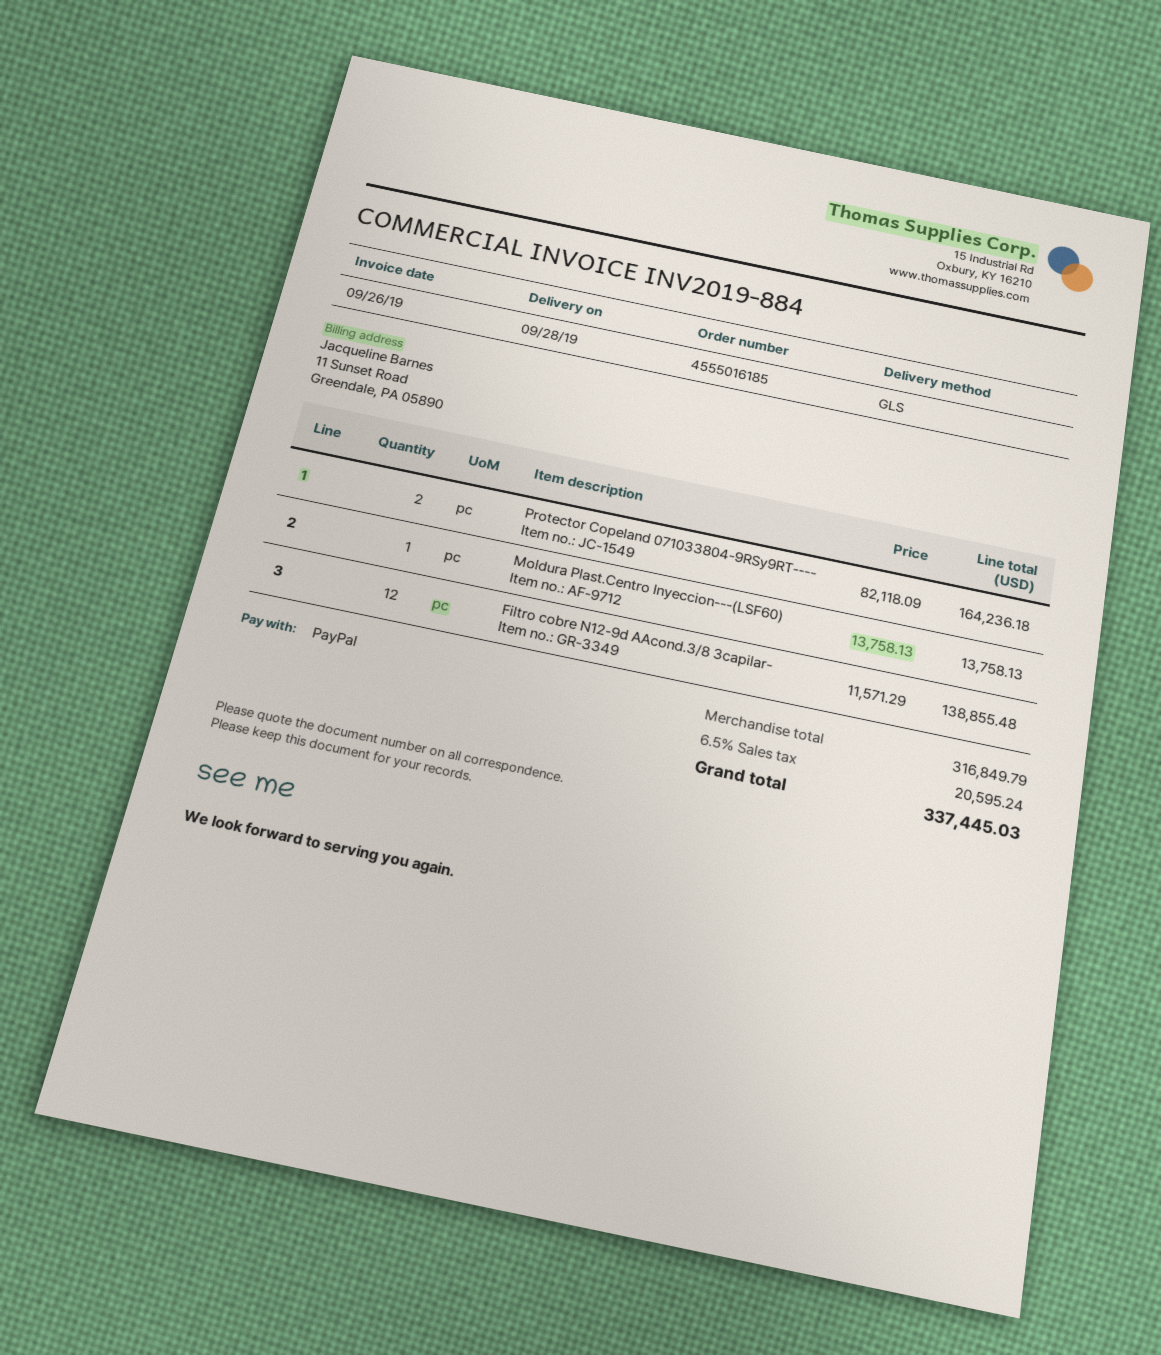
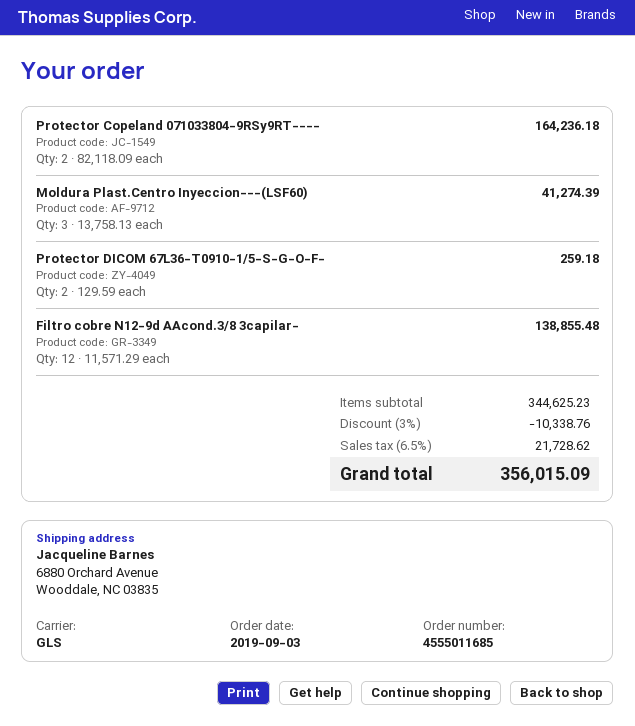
order number: 4555016185 -> 4555011685
Moldura Plast.Centro Inyeccion---(LSF60): 1 x 13758.13 = 13758.13 -> 3 x 13758.13 = 41274.39
Protector DICOM 67L36-T0910-1/5-S-G-O-F-: none -> 2 x 129.59 = 259.18
subtotal: 316849.79 -> 344625.23
discount: none -> 3% = 10338.76
tax: 6.5% = 20595.24 -> 6.5% = 21728.62
total: 337445.03 -> 356015.09

